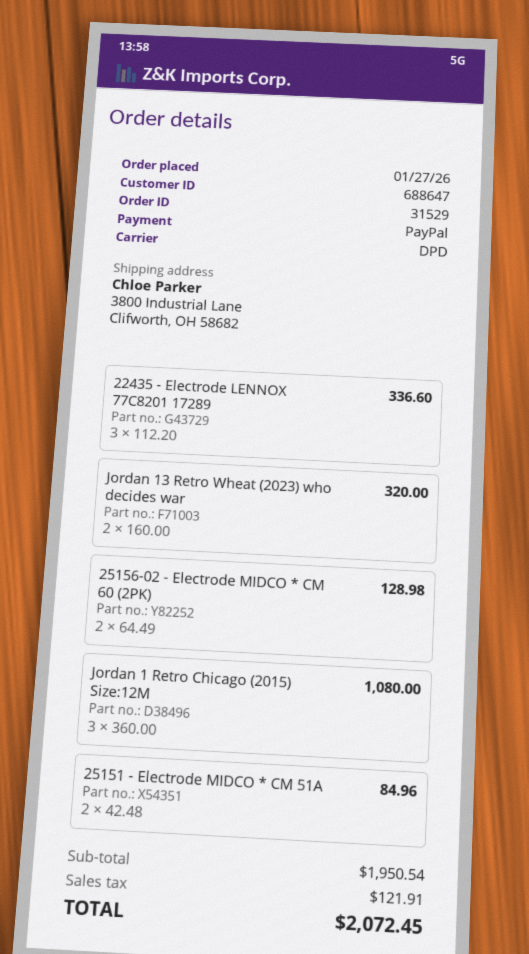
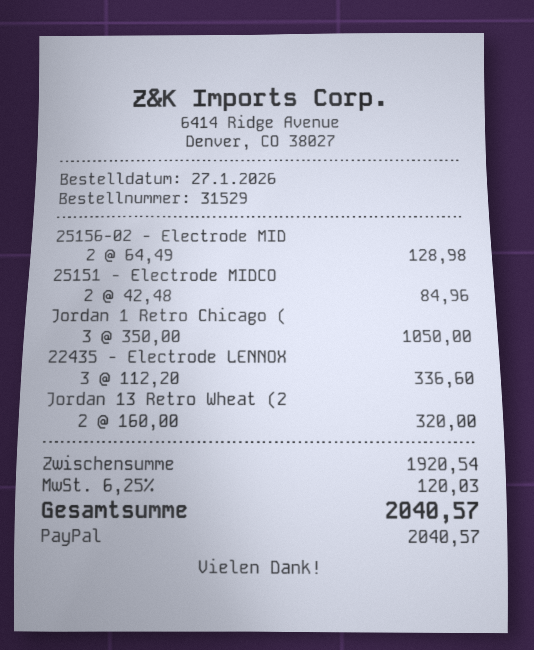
Jordan 1 Retro Chicago (2015) Size:12M: 3 x 360.00 = 1080.00 -> 3 x 350.00 = 1050.00
subtotal: 1950.54 -> 1920.54
tax: 121.91 -> 120.03
total: 2072.45 -> 2040.57

